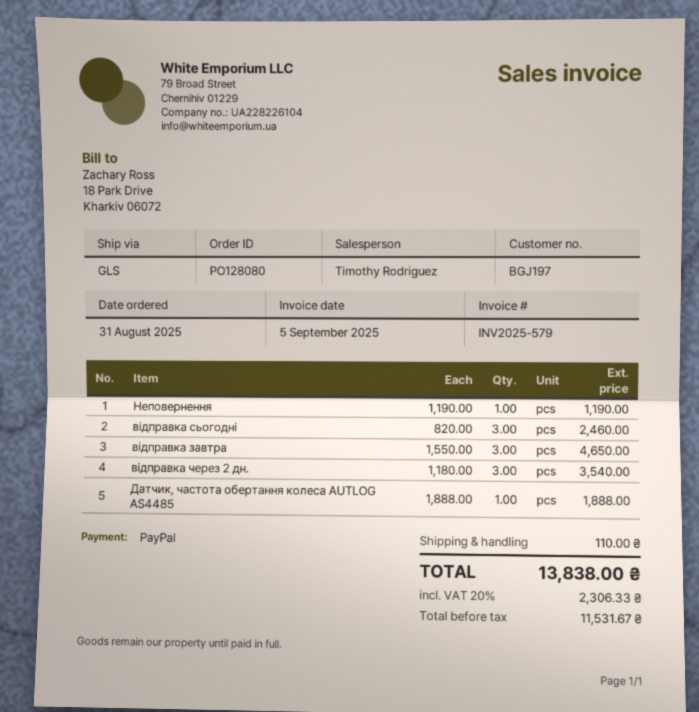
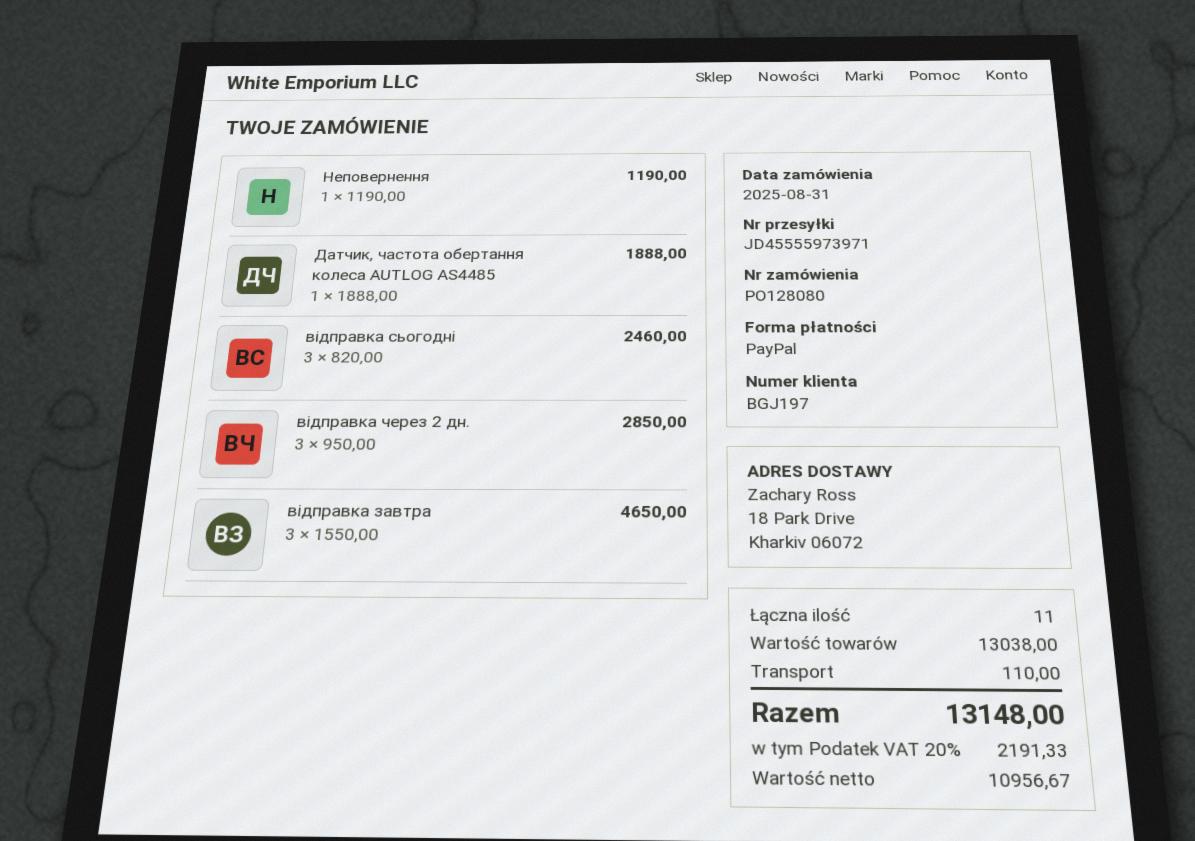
відправка через 2 дн.: 3 x 1180.00 = 3540.00 -> 3 x 950.00 = 2850.00
net: 11531.67 -> 10956.67
tax: 20% = 2306.33 -> 20% = 2191.33
total: 13838.00 -> 13148.00

